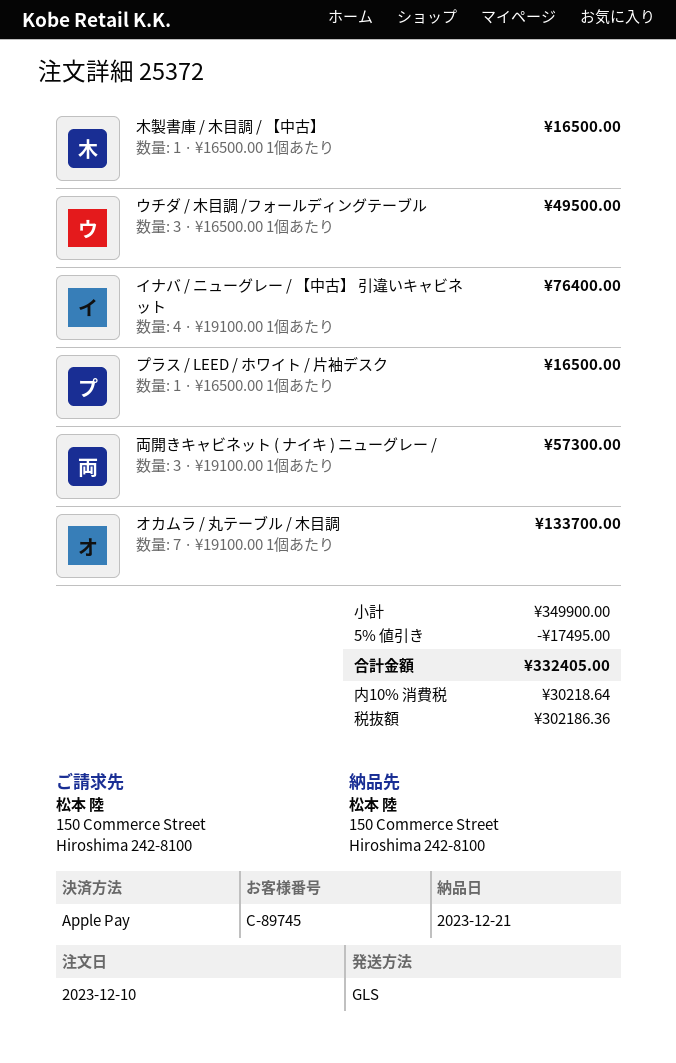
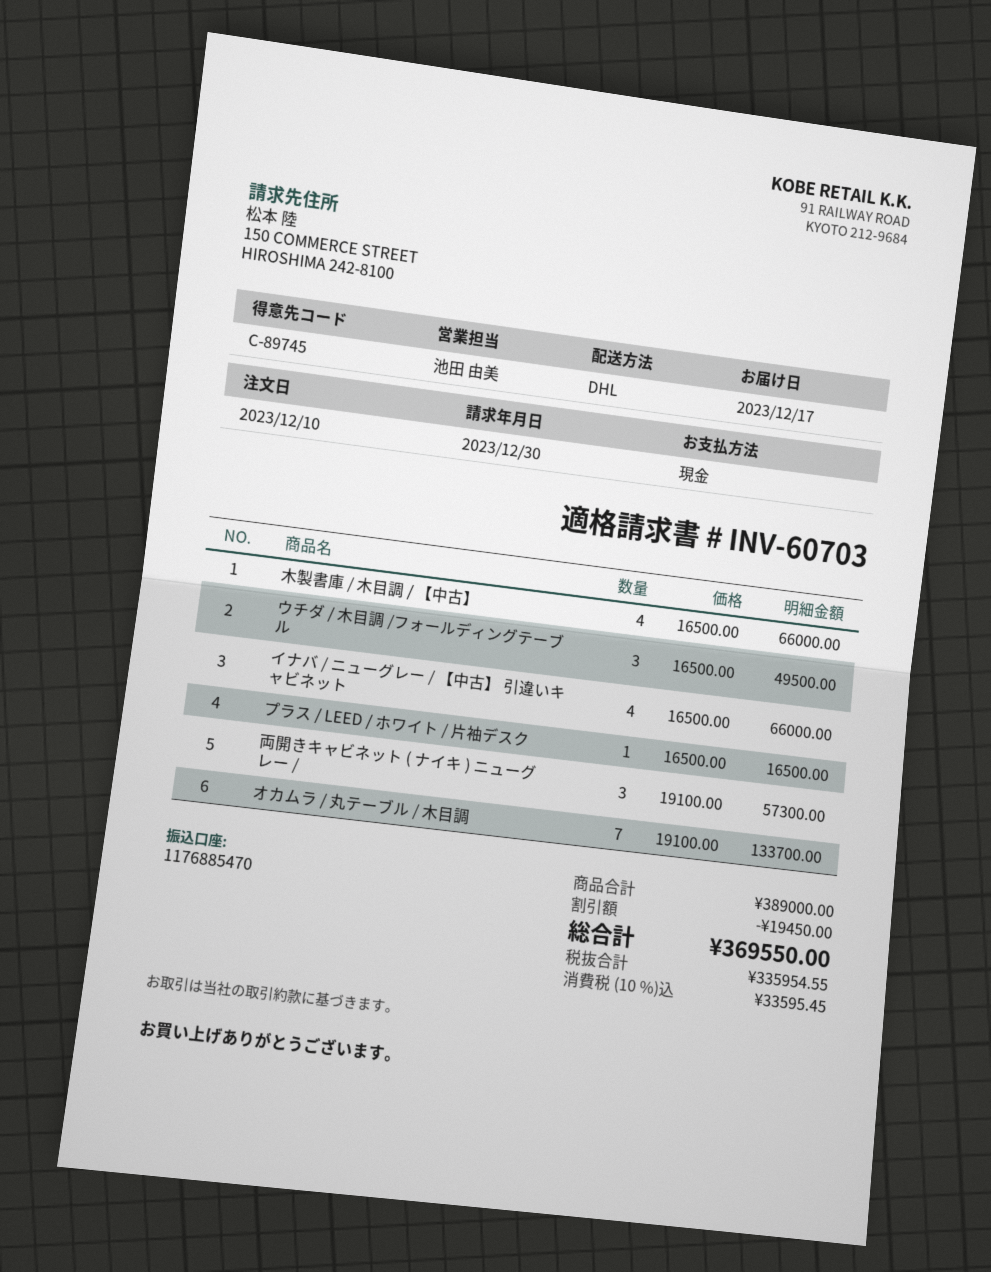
delivery date: 2023-12-21 -> 2023-12-17
payment method: Apple Pay -> cash
shipping method: GLS -> DHL
木製書庫 / 木目調 / 【中古】: 1 x 16500.00 = 16500.00 -> 4 x 16500.00 = 66000.00
イナバ / ニューグレー / 【中古】 引違いキャビネット: 4 x 19100.00 = 76400.00 -> 4 x 16500.00 = 66000.00
subtotal: 349900.00 -> 389000.00
discount: 17495.00 -> 19450.00
net: 302186.36 -> 335954.55
tax: 10% = 30218.64 -> 10% = 33595.45
total: 332405.00 -> 369550.00

